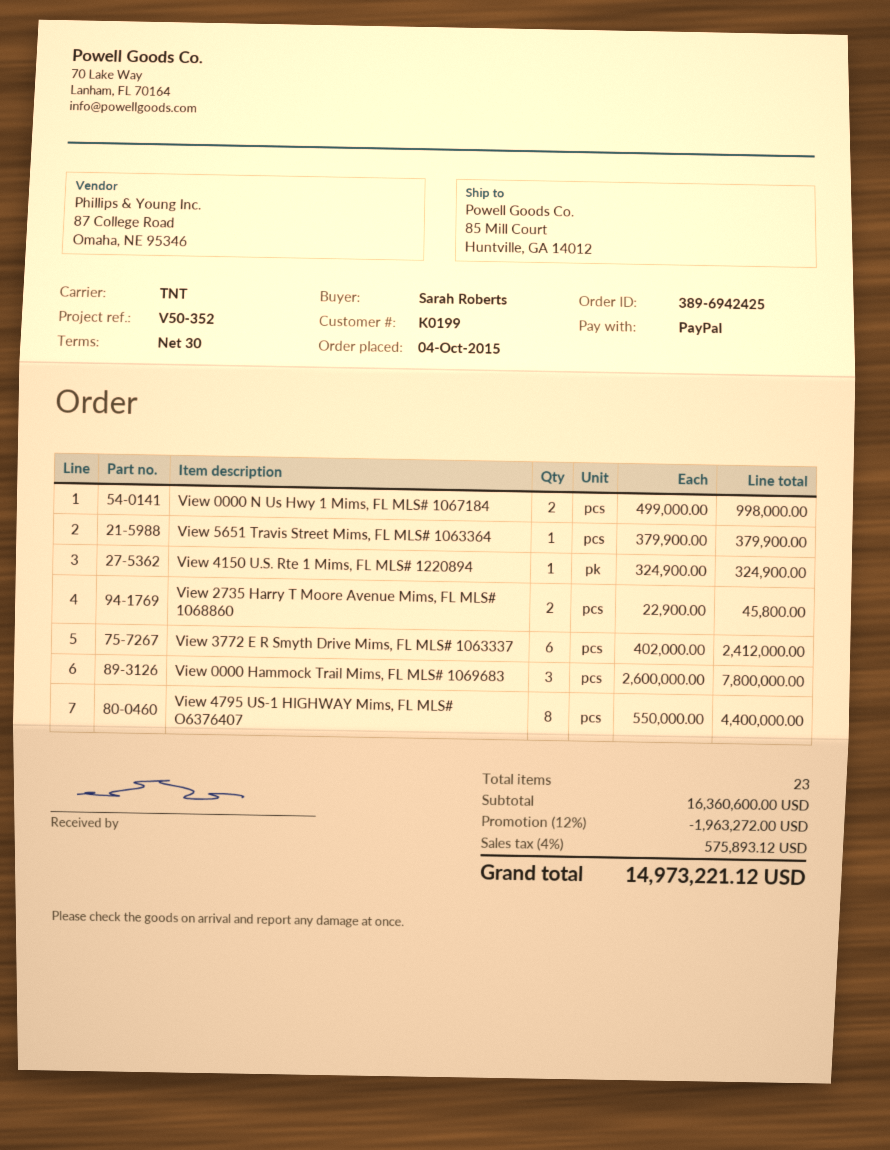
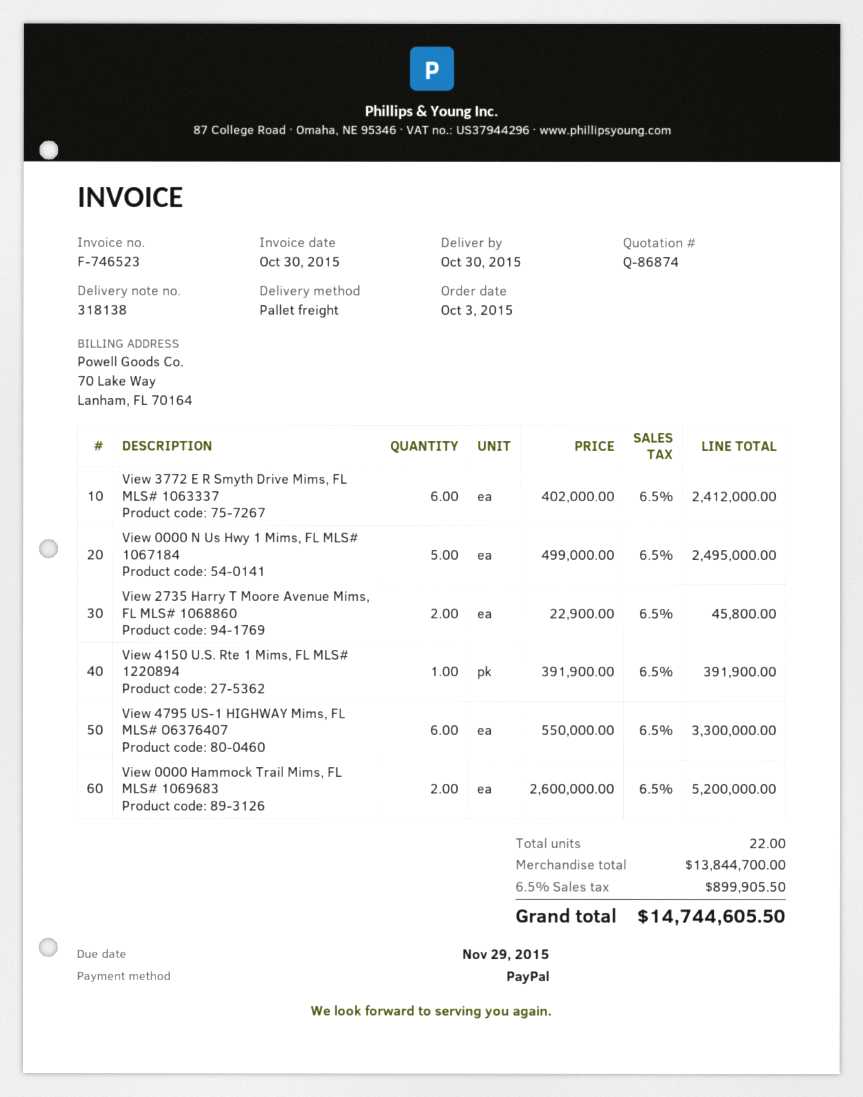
order date: 2015-10-04 -> 2015-10-03
shipping method: TNT -> pallet freight
View 0000 N Us Hwy 1 Mims, FL MLS# 1067184: 2 x 499000.00 = 998000.00 -> 5 x 499000.00 = 2495000.00
View 5651 Travis Street Mims, FL MLS# 1063364: 1 x 379900.00 = 379900.00 -> none
View 4150 U.S. Rte 1 Mims, FL MLS# 1220894: 1 x 324900.00 = 324900.00 -> 1 x 391900.00 = 391900.00
View 0000 Hammock Trail Mims, FL MLS# 1069683: 3 x 2600000.00 = 7800000.00 -> 2 x 2600000.00 = 5200000.00
View 4795 US-1 HIGHWAY Mims, FL MLS# O6376407: 8 x 550000.00 = 4400000.00 -> 6 x 550000.00 = 3300000.00
total quantity: 23 -> 22
subtotal: 16360600.00 -> 13844700.00
discount: 12% = 1963272.00 -> none
tax: 4% = 575893.12 -> 6.5% = 899905.50
total: 14973221.12 -> 14744605.50

